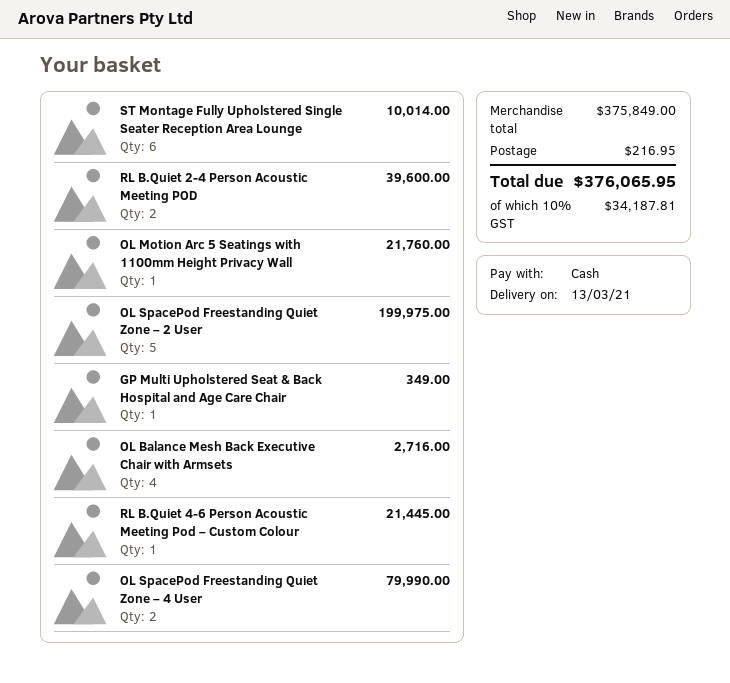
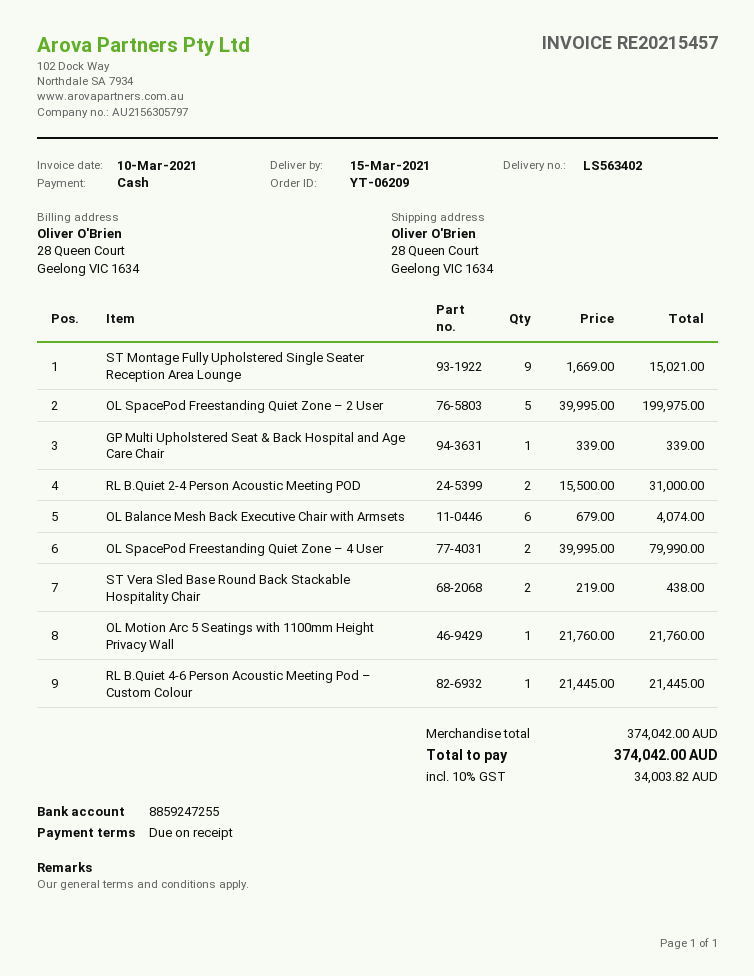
delivery date: 2021-03-13 -> 2021-03-15
ST Montage Fully Upholstered Single Seater Reception Area Lounge: 6 for 10014.00 -> 9 for 15021.00
RL B.Quiet 2-4 Person Acoustic Meeting POD: 2 for 39600.00 -> 2 for 31000.00
GP Multi Upholstered Seat & Back Hospital and Age Care Chair: 1 for 349.00 -> 1 for 339.00
OL Balance Mesh Back Executive Chair with Armsets: 4 for 2716.00 -> 6 for 4074.00
ST Vera Sled Base Round Back Stackable Hospitality Chair: none -> 2 for 438.00
subtotal: 375849.00 -> 374042.00
shipping: 216.95 -> none
tax: 10% = 34187.81 -> 10% = 34003.82
total: 376065.95 -> 374042.00

